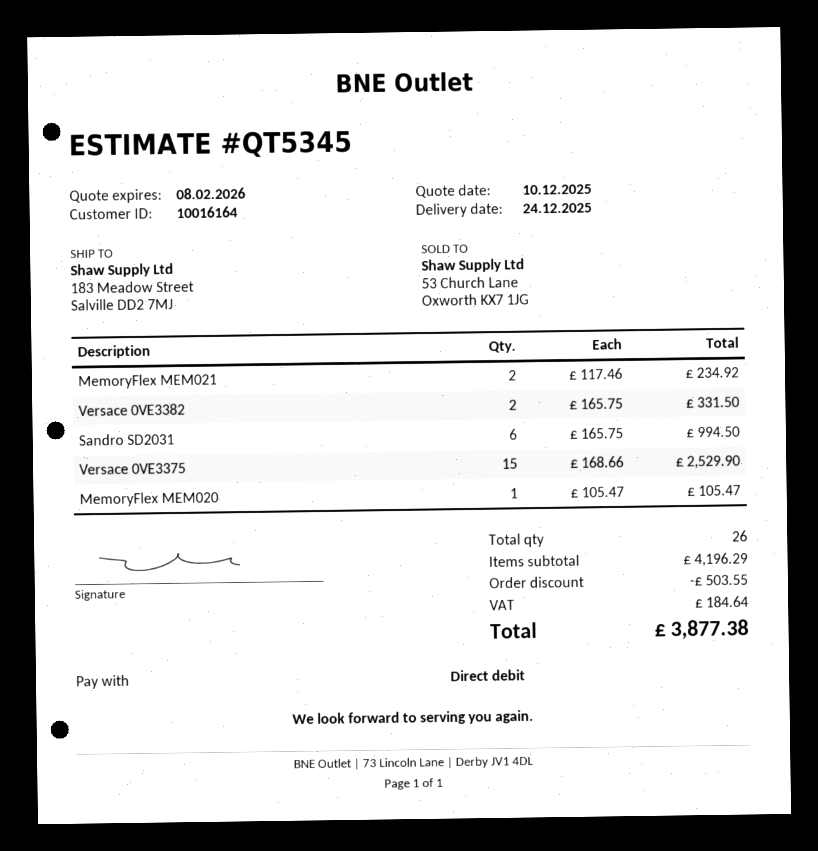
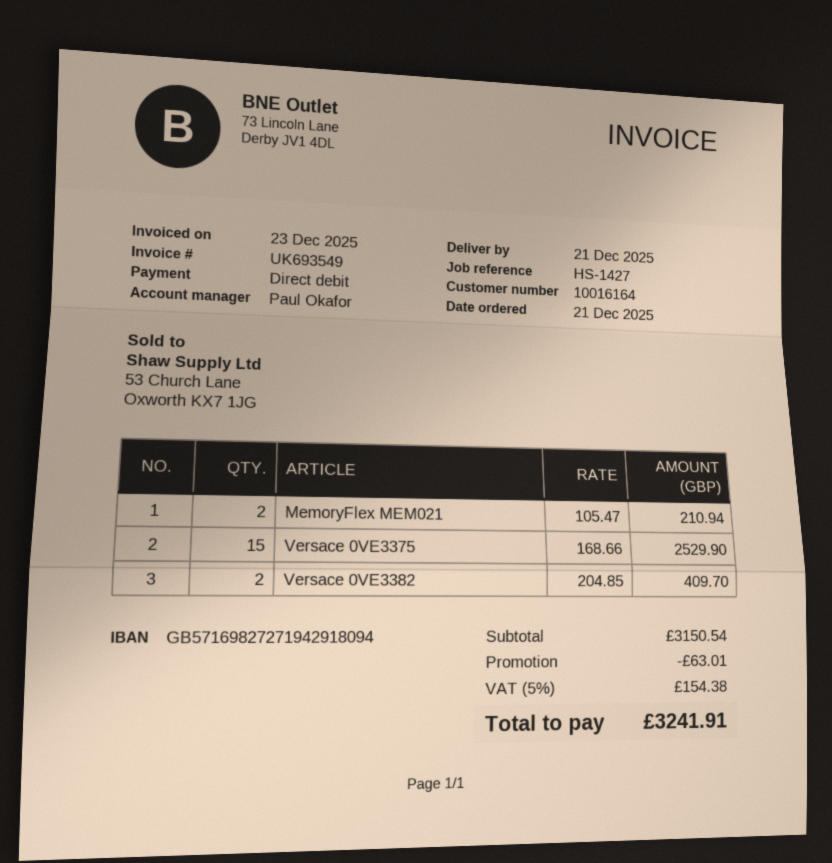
delivery date: 2025-12-24 -> 2025-12-21
MemoryFlex MEM021: 2 x 117.46 = 234.92 -> 2 x 105.47 = 210.94
Versace 0VE3382: 2 x 165.75 = 331.50 -> 2 x 204.85 = 409.70
Sandro SD2031: 6 x 165.75 = 994.50 -> none
MemoryFlex MEM020: 1 x 105.47 = 105.47 -> none
subtotal: 4196.29 -> 3150.54
discount: 503.55 -> 63.01
tax: 184.64 -> 154.38
total: 3877.38 -> 3241.91

